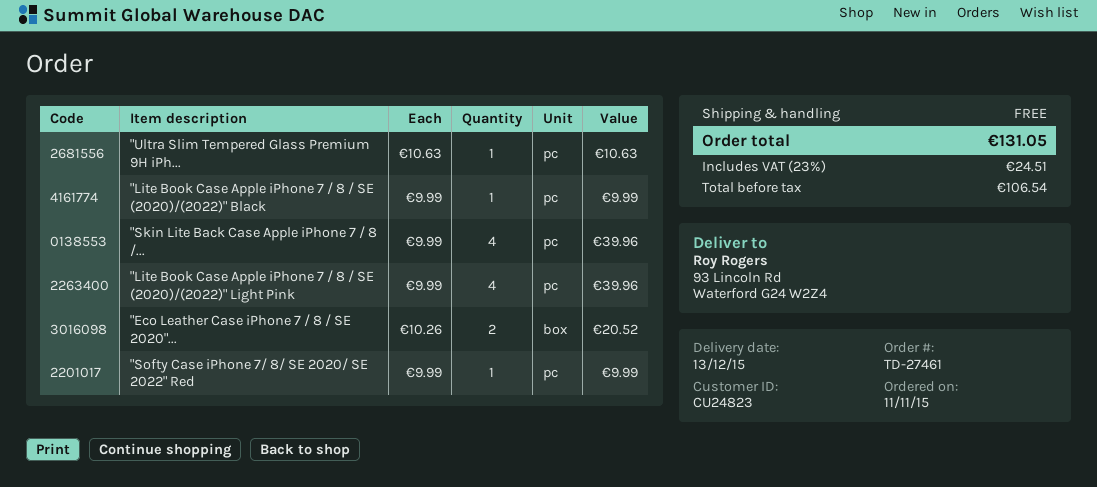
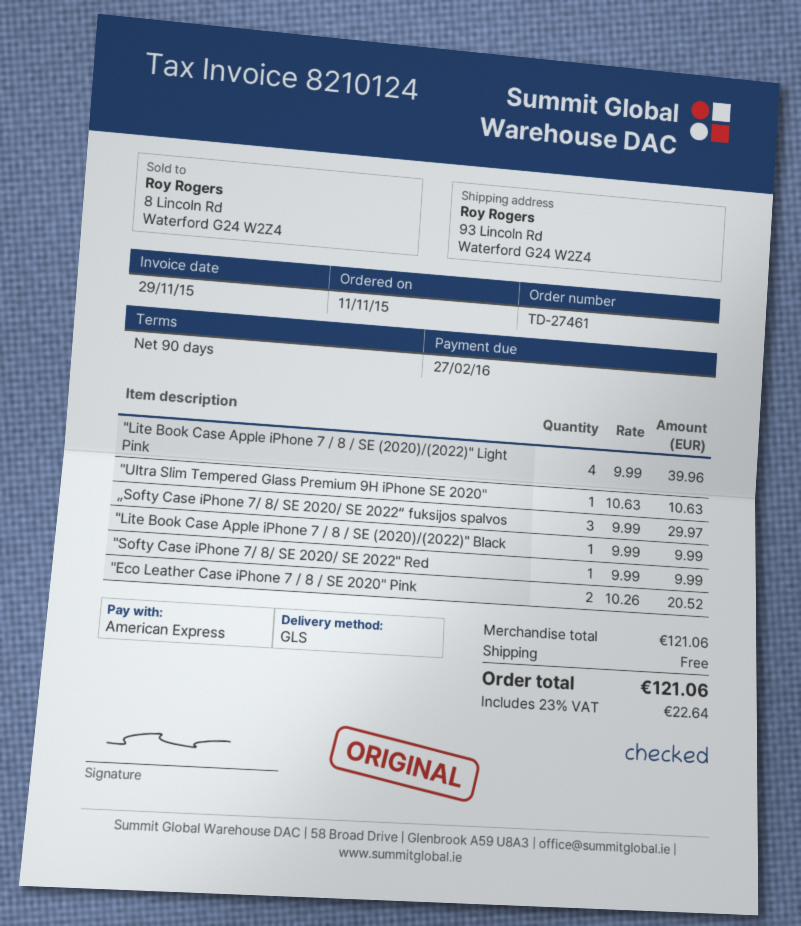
"Skin Lite Back Case Apple iPhone 7 / 8 /...: 4 x 9.99 = 39.96 -> none
„Softy Case iPhone 7/ 8/ SE 2020/ SE 2022“ fuksijos spalvos: none -> 3 x 9.99 = 29.97
tax: 23% = 24.51 -> 23% = 22.64
total: 131.05 -> 121.06

